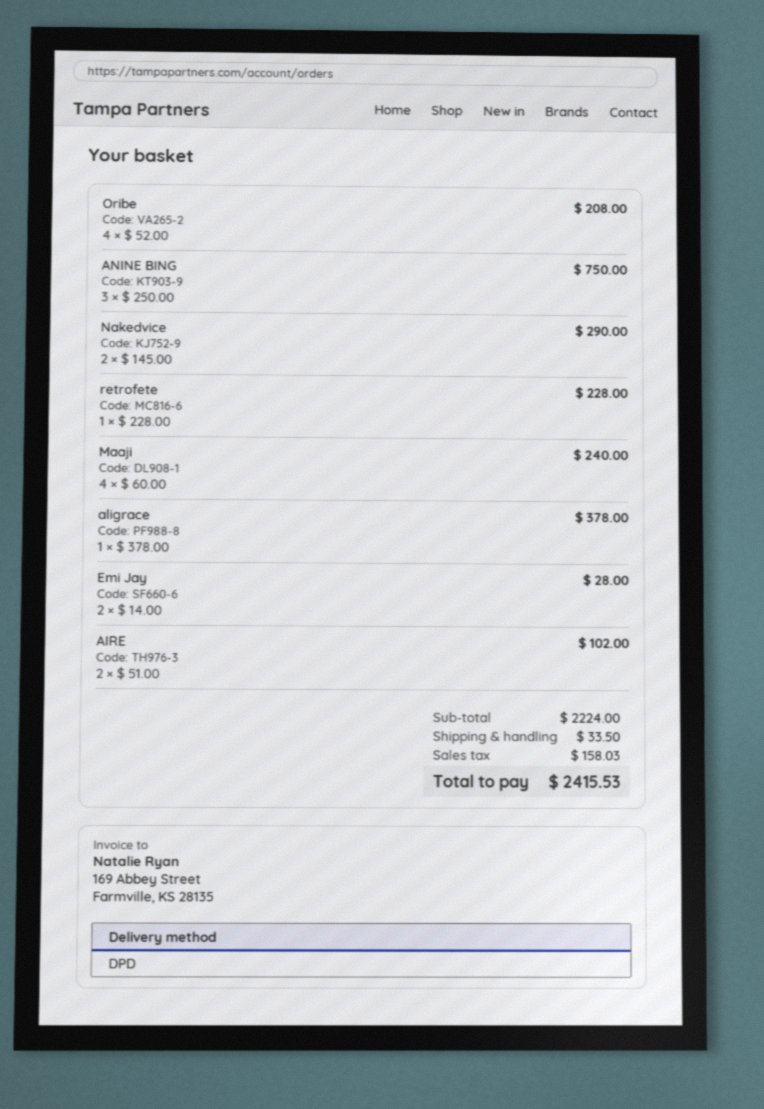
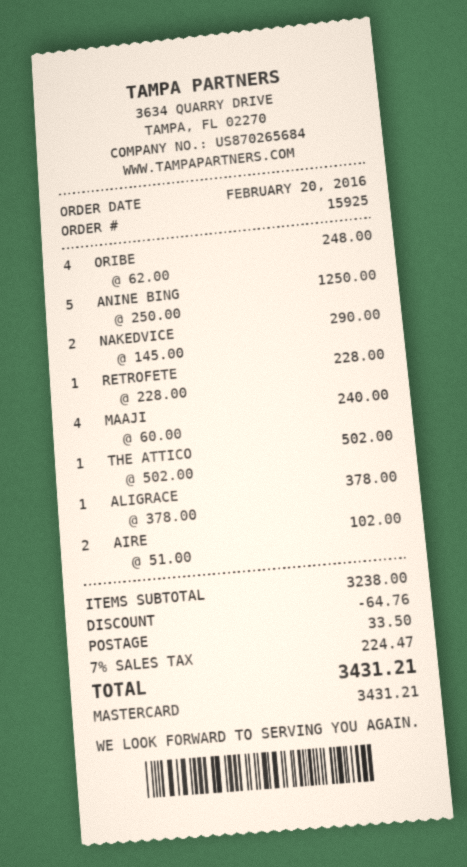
Oribe: 4 x 52.00 = 208.00 -> 4 x 62.00 = 248.00
ANINE BING: 3 x 250.00 = 750.00 -> 5 x 250.00 = 1250.00
Emi Jay: 2 x 14.00 = 28.00 -> none
THE ATTICO: none -> 1 x 502.00 = 502.00
subtotal: 2224.00 -> 3238.00
discount: none -> 64.76
tax: 158.03 -> 224.47
total: 2415.53 -> 3431.21

